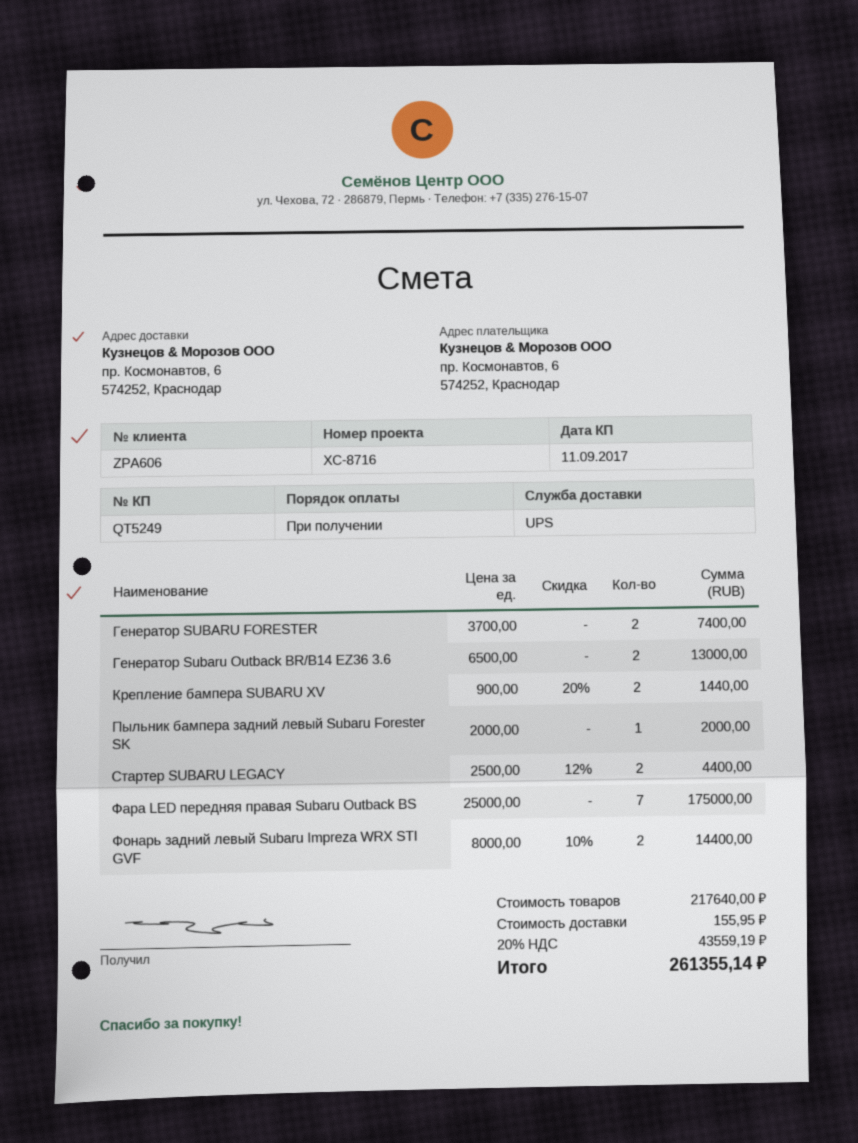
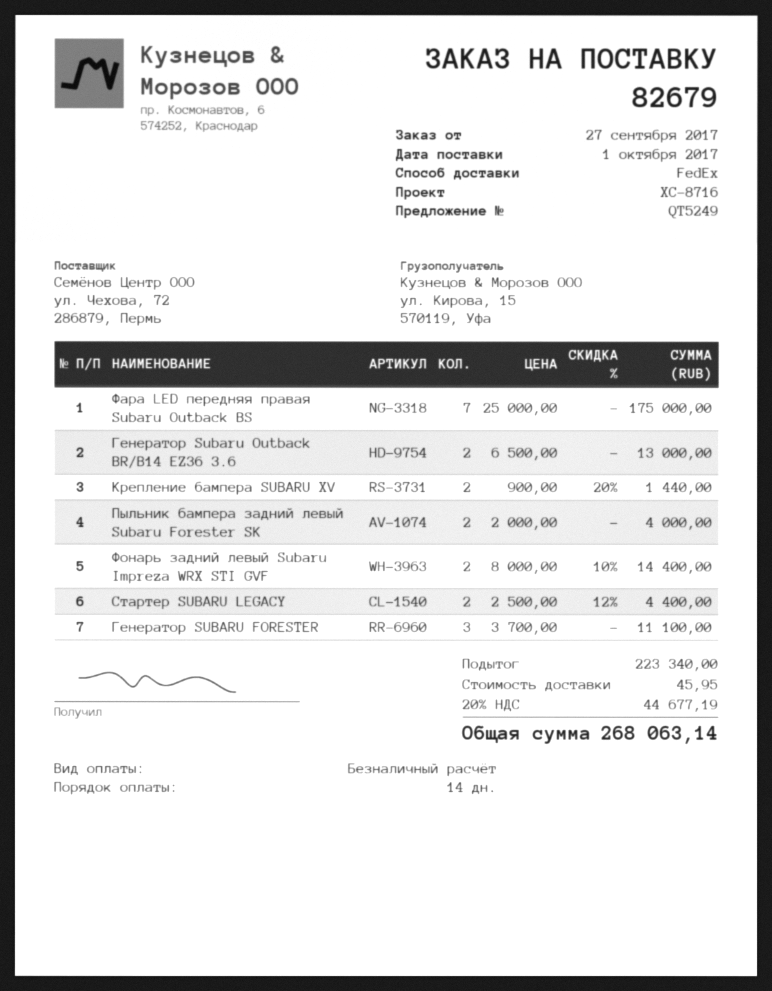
payment terms: on receipt -> 14 days
shipping method: UPS -> FedEx
ship to: пр. Космонавтов, 6, 574252, Краснодар -> ул. Кирова, 15, 570119, Уфа
Генератор SUBARU FORESTER: 2 x 3700.00 = 7400.00 -> 3 x 3700.00 = 11100.00
Пыльник бампера задний левый Subaru Forester SK: 1 x 2000.00 = 2000.00 -> 2 x 2000.00 = 4000.00
subtotal: 217640.00 -> 223340.00
shipping: 155.95 -> 45.95
tax: 20% = 43559.19 -> 20% = 44677.19
total: 261355.14 -> 268063.14

